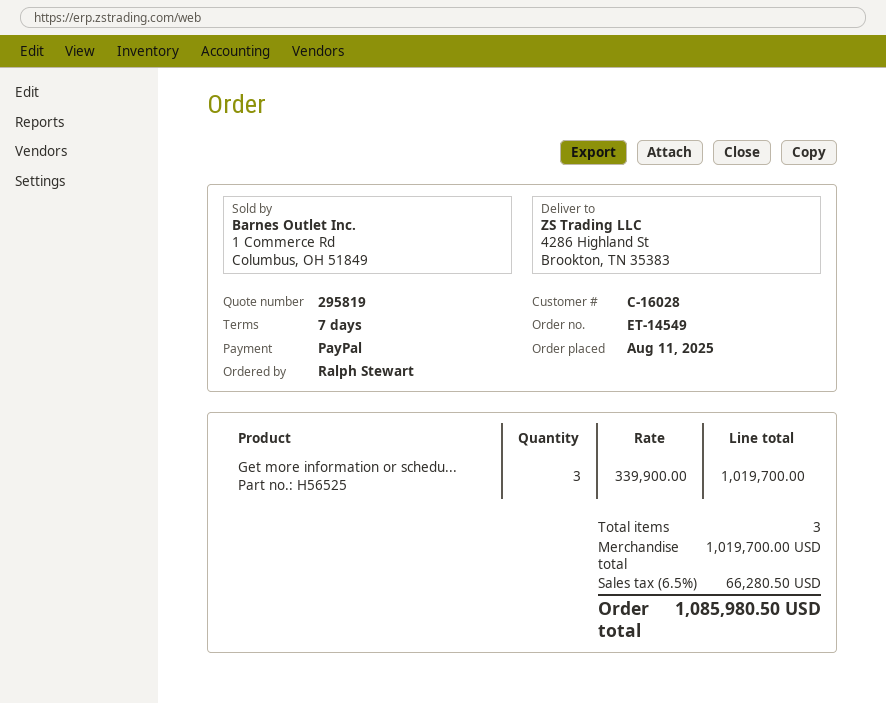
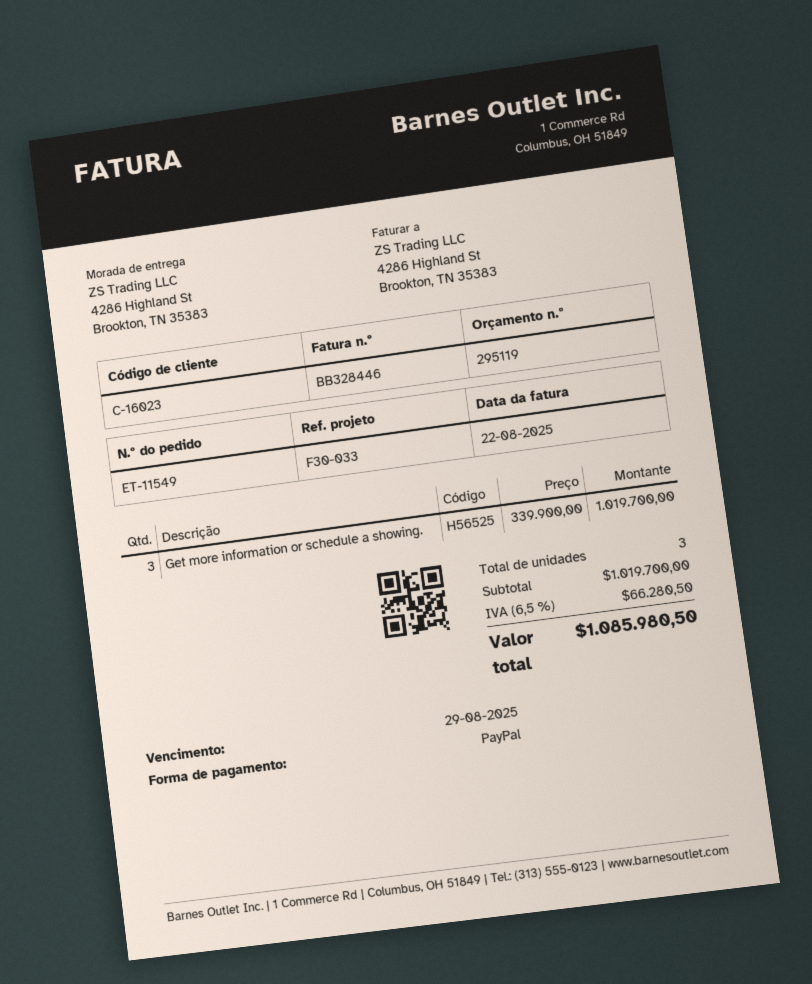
quote number: 295819 -> 295119
order number: ET-14549 -> ET-11549
customer number: C-16028 -> C-16023

